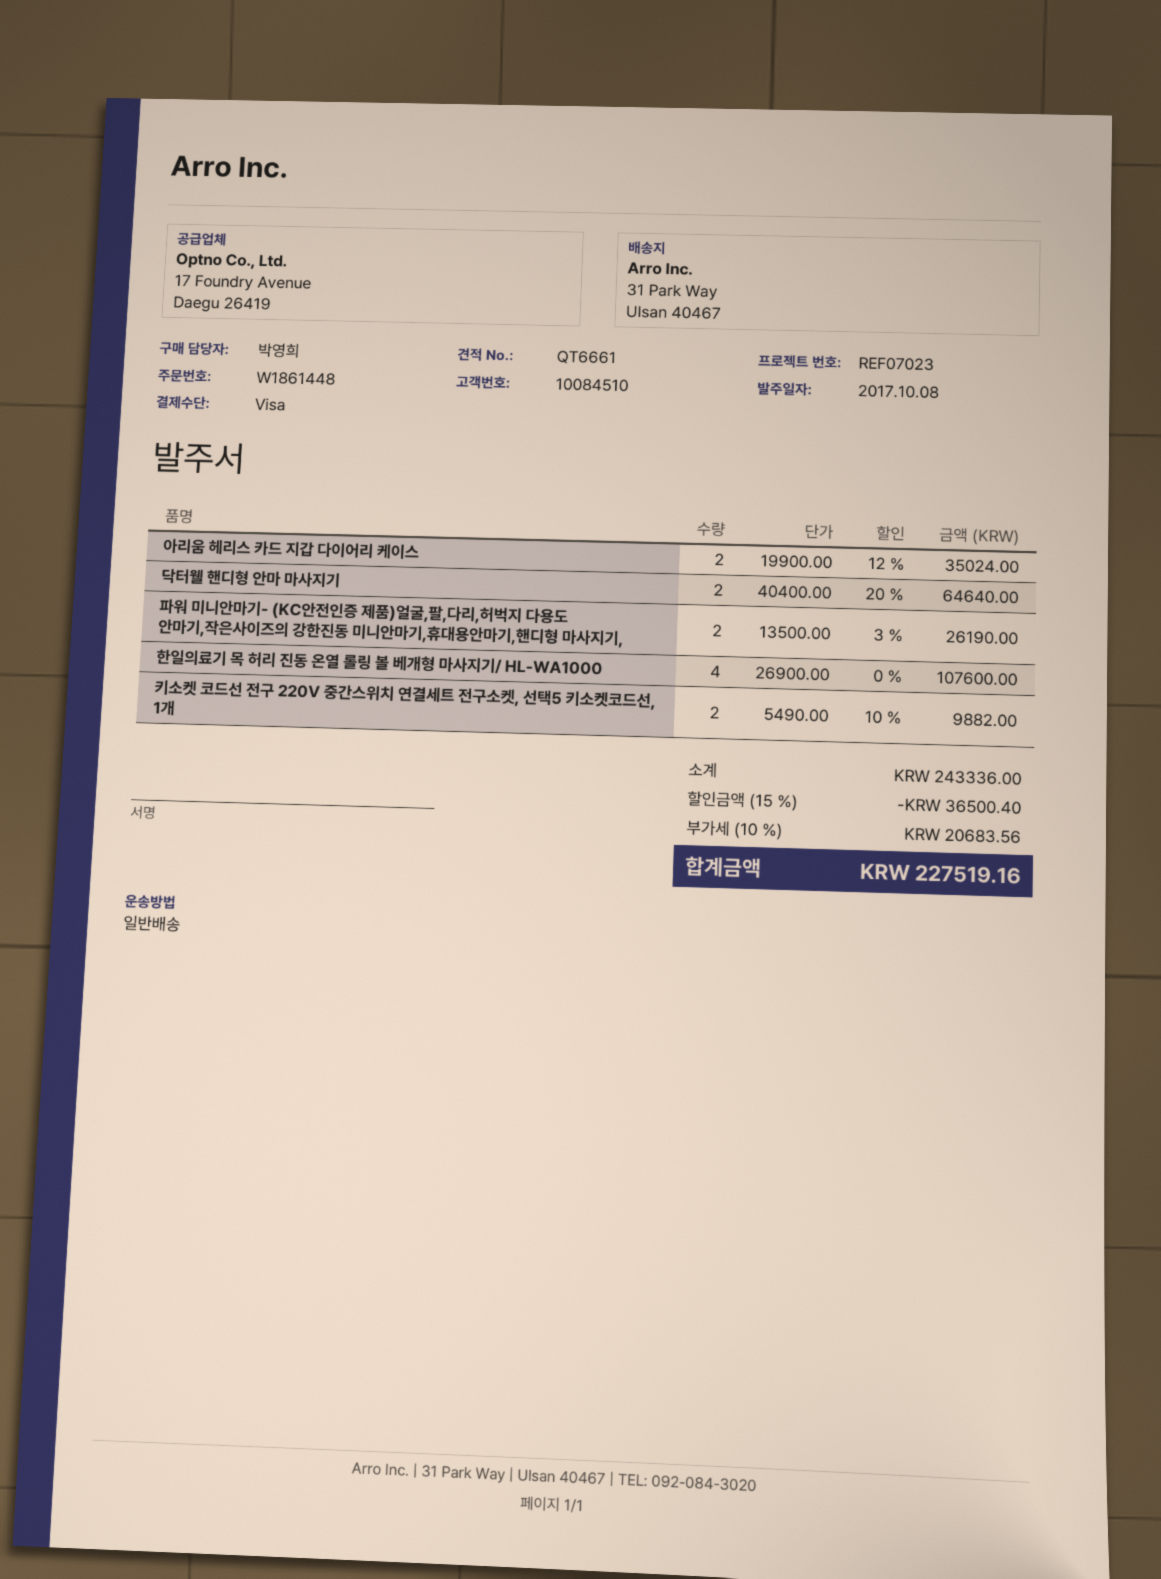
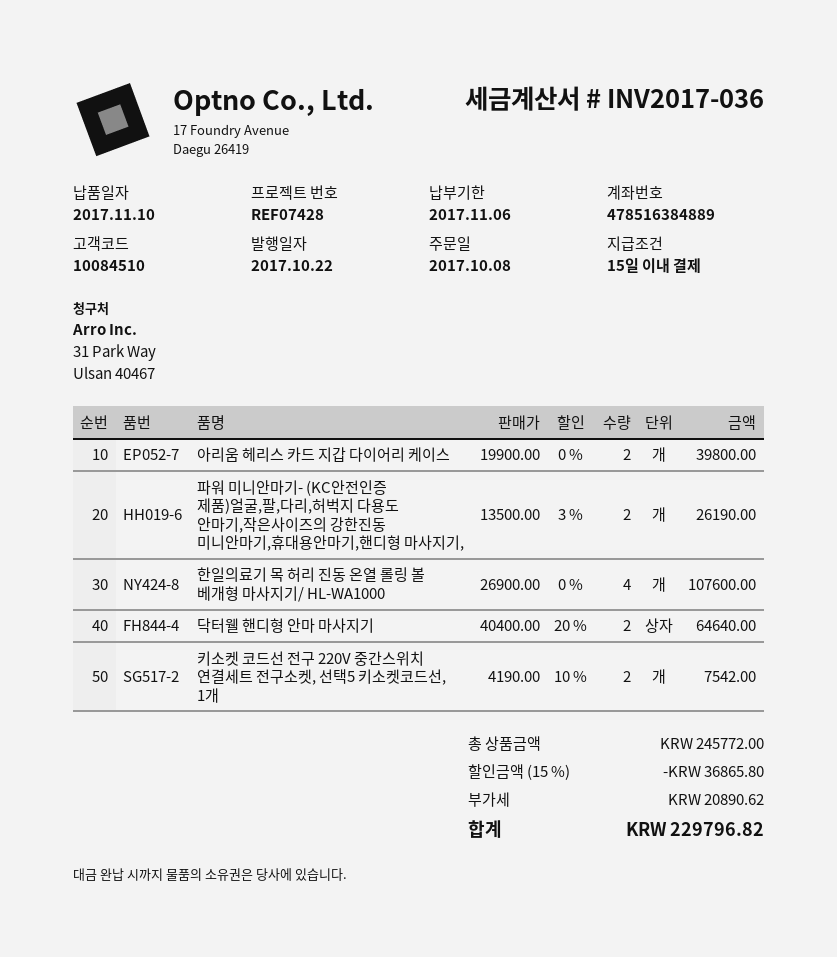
reference: REF07023 -> REF07428
아리움 헤리스 카드 지갑 다이어리 케이스: 2 x 19900.00 - 12% = 35024.00 -> 2 x 19900.00 = 39800.00
키소켓 코드선 전구 220V 중간스위치 연결세트 전구소켓, 선택5 키소켓코드선, 1개: 2 x 5490.00 - 10% = 9882.00 -> 2 x 4190.00 - 10% = 7542.00
subtotal: 243336.00 -> 245772.00
discount: 15% = 36500.40 -> 15% = 36865.80
tax: 20683.56 -> 20890.62
total: 227519.16 -> 229796.82

